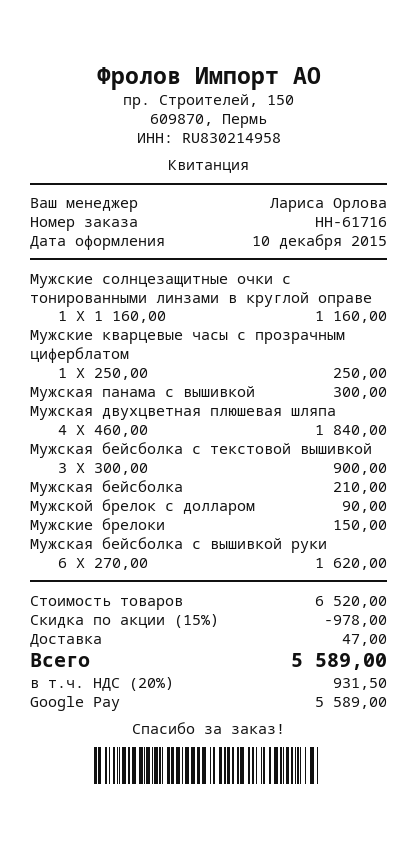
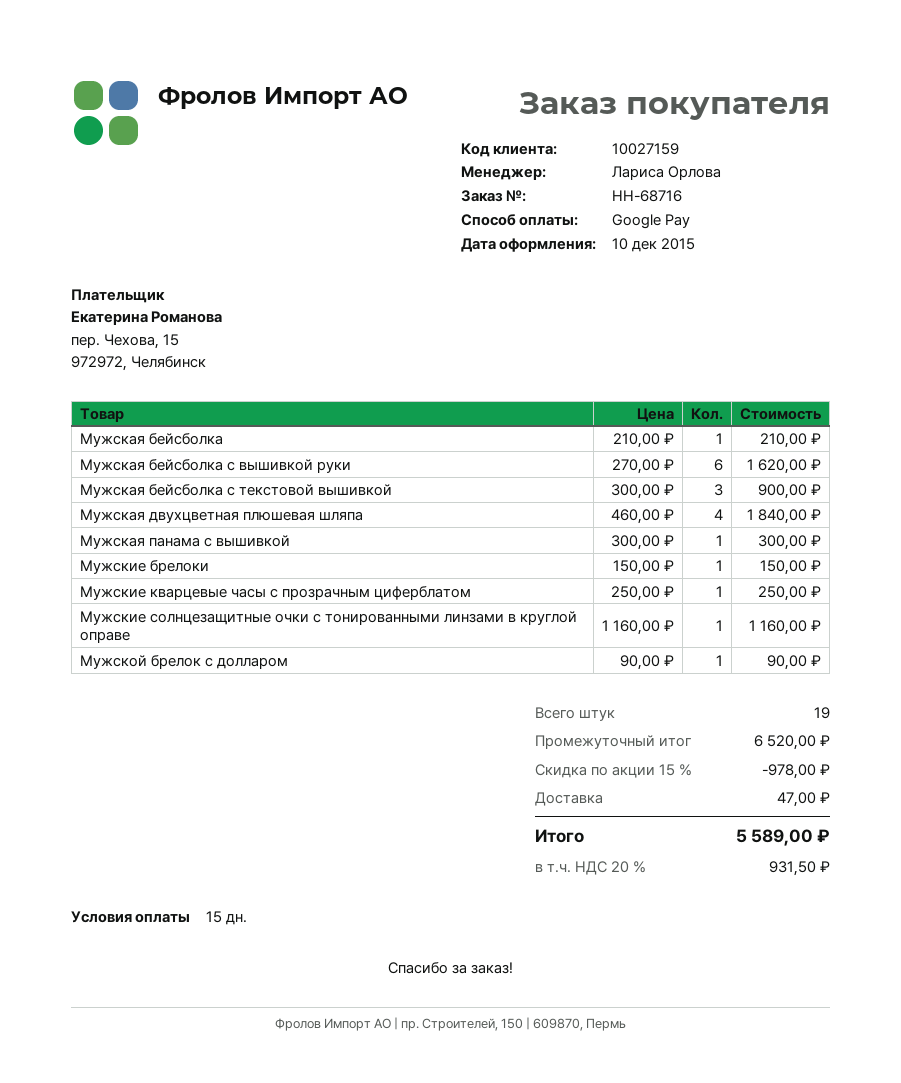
order number: HH-61716 -> HH-68716

